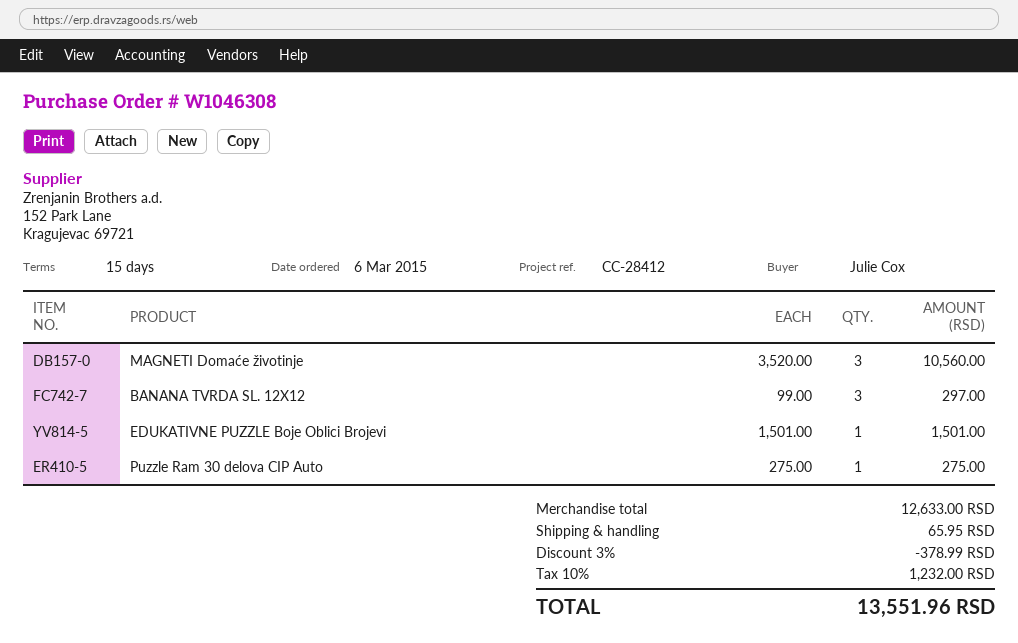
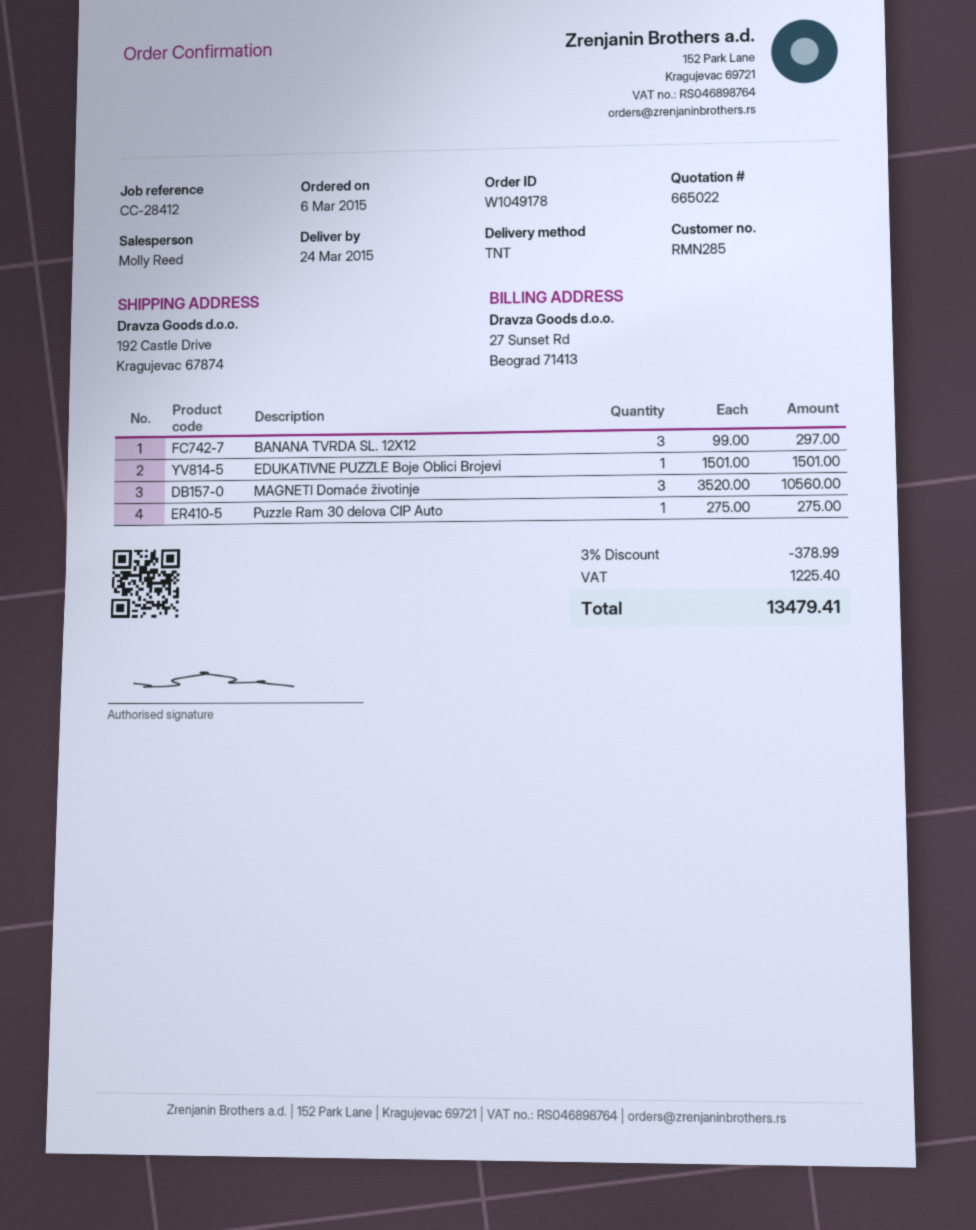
order number: W1046308 -> W1049178
shipping: 65.95 -> none
tax: 1232.00 -> 1225.40
total: 13551.96 -> 13479.41

